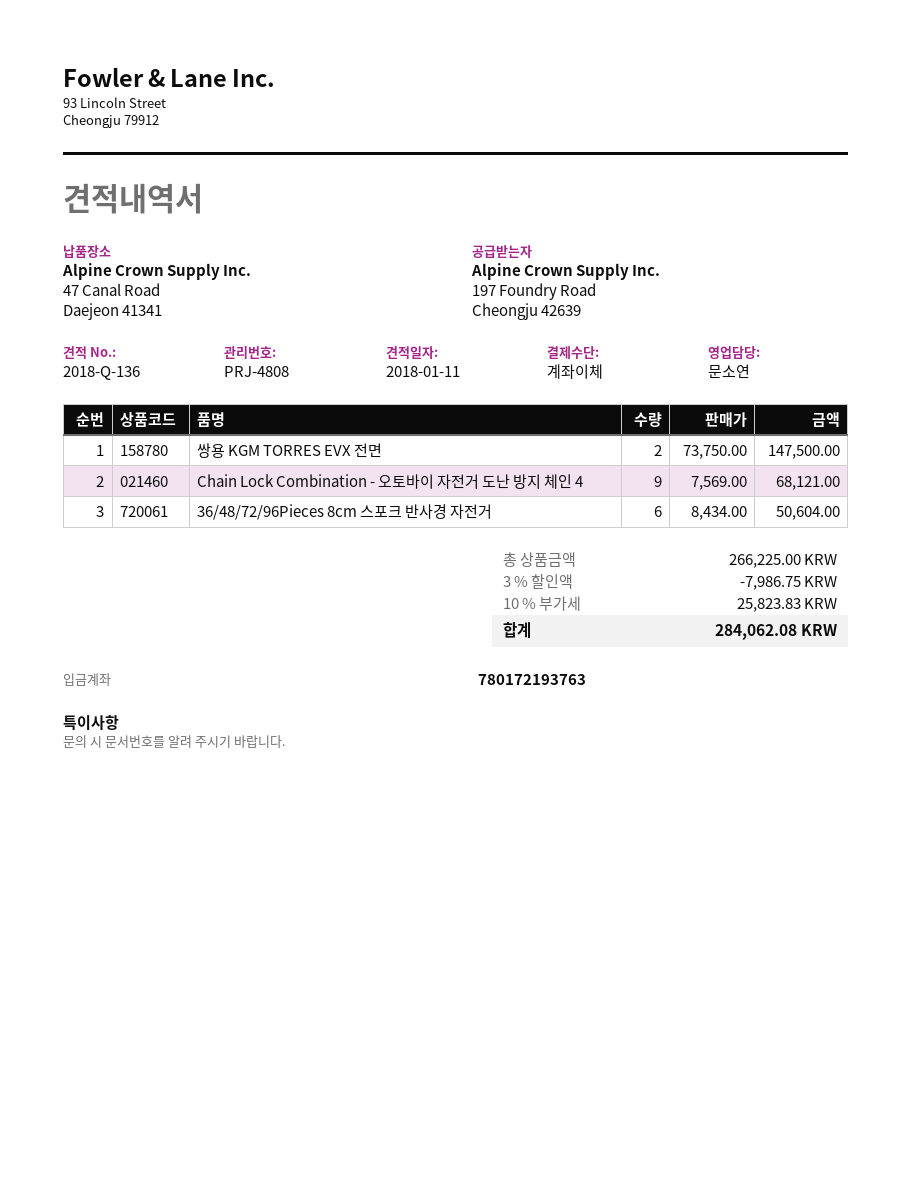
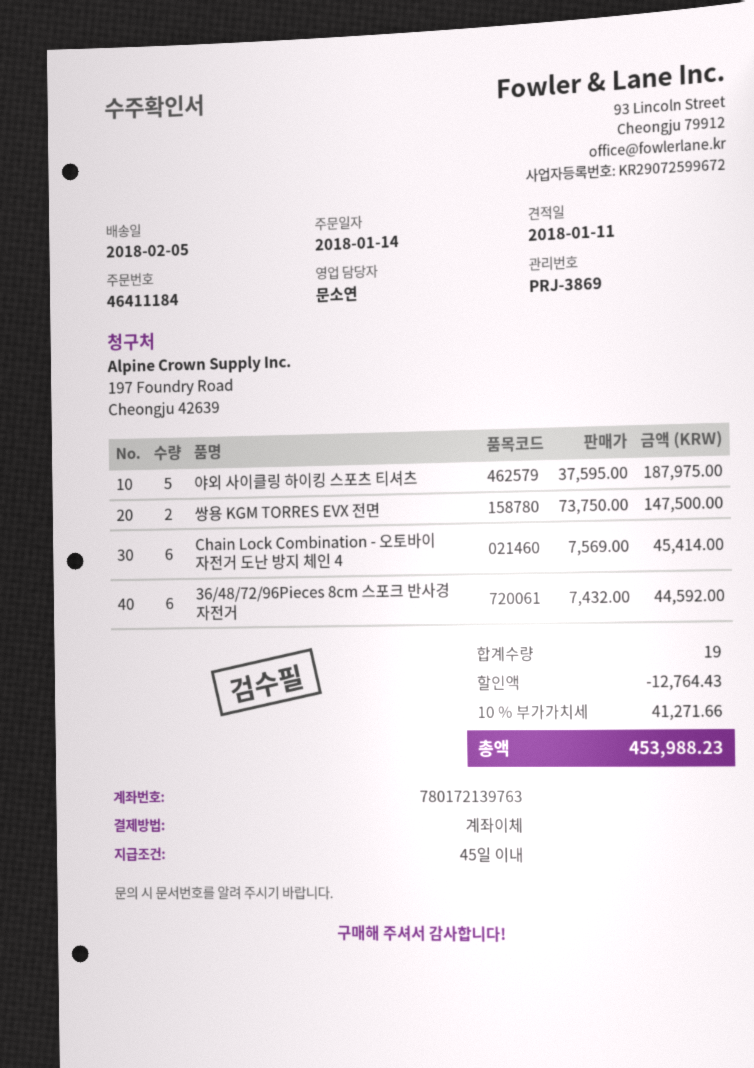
reference: PRJ-4808 -> PRJ-3869
bank account: 780172193763 -> 780172139763
Chain Lock Combination - 오토바이 자전거 도난 방지 체인 4: 9 x 7569.00 = 68121.00 -> 6 x 7569.00 = 45414.00
36/48/72/96Pieces 8cm 스포크 반사경 자전거: 6 x 8434.00 = 50604.00 -> 6 x 7432.00 = 44592.00
야외 사이클링 하이킹 스포츠 티셔츠: none -> 5 x 37595.00 = 187975.00
discount: 7986.75 -> 12764.43
tax: 10% = 25823.83 -> 10% = 41271.66
total: 284062.08 -> 453988.23

